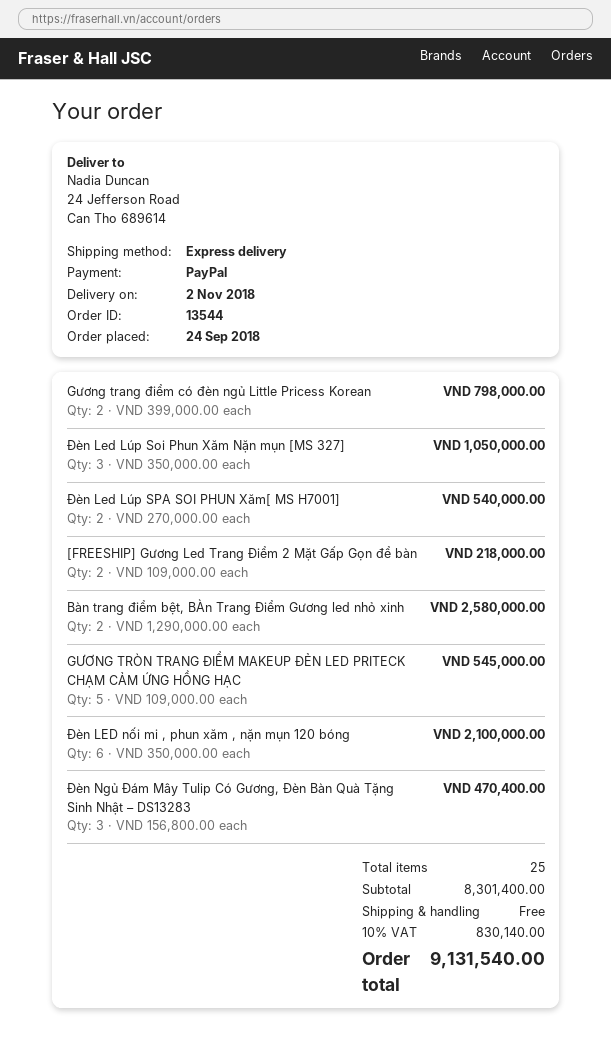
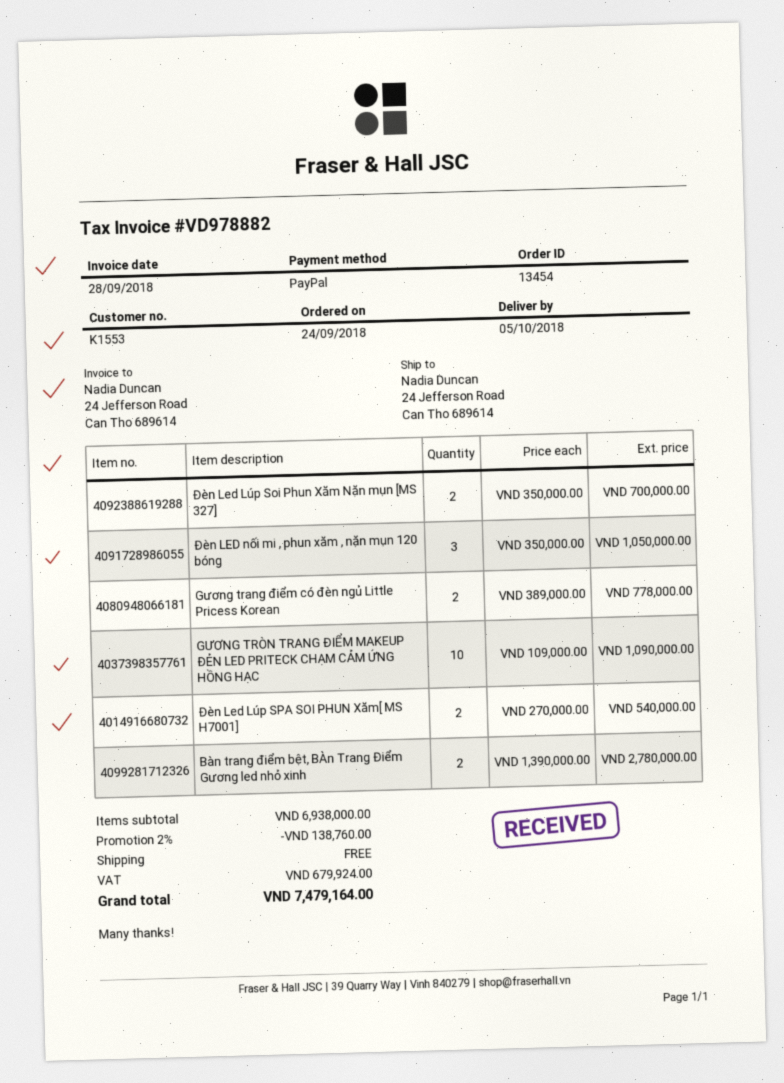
order number: 13544 -> 13454
delivery date: 2018-11-02 -> 2018-10-05
Gương trang điểm có đèn ngủ Little Pricess Korean: 2 x 399000.00 = 798000.00 -> 2 x 389000.00 = 778000.00
Đèn Led Lúp Soi Phun Xăm Nặn mụn [MS 327]: 3 x 350000.00 = 1050000.00 -> 2 x 350000.00 = 700000.00
[FREESHIP] Gương Led Trang Điểm 2 Mặt Gấp Gọn để bàn: 2 x 109000.00 = 218000.00 -> none
Bàn trang điểm bệt, BÀn Trang Điểm Gương led nhỏ xinh: 2 x 1290000.00 = 2580000.00 -> 2 x 1390000.00 = 2780000.00
GƯƠNG TRÒN TRANG ĐIỂM MAKEUP ĐẺN LED PRITECK CHẠM CẢM ỨNG HỒNG HẠC: 5 x 109000.00 = 545000.00 -> 10 x 109000.00 = 1090000.00
Đèn LED nối mi , phun xăm , nặn mụn 120 bóng: 6 x 350000.00 = 2100000.00 -> 3 x 350000.00 = 1050000.00
Đèn Ngủ Đám Mây Tulip Có Gương, Đèn Bàn Quà Tặng Sinh Nhật – DS13283: 3 x 156800.00 = 470400.00 -> none
subtotal: 8301400.00 -> 6938000.00
discount: none -> 2% = 138760.00
tax: 830140.00 -> 679924.00
total: 9131540.00 -> 7479164.00

